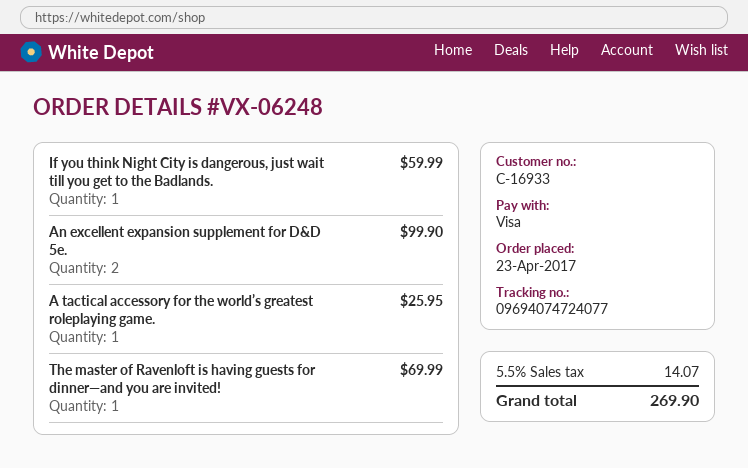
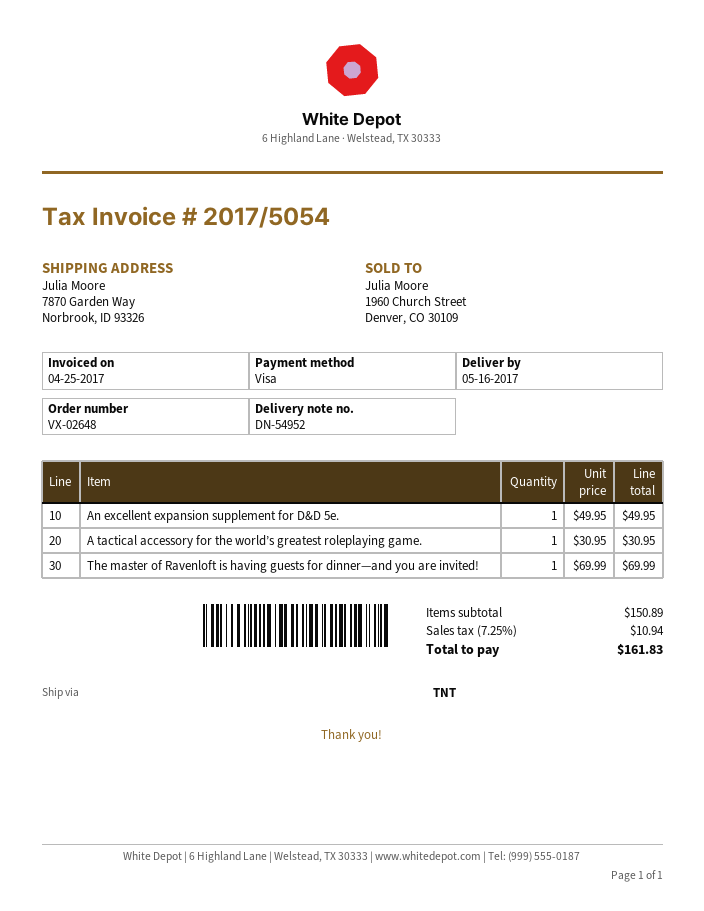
order number: VX-06248 -> VX-02648
If you think Night City is dangerous, just wait till you get to the Badlands.: 1 for 59.99 -> none
An excellent expansion supplement for D&D 5e.: 2 for 99.90 -> 1 for 49.95
A tactical accessory for the world’s greatest roleplaying game.: 1 for 25.95 -> 1 for 30.95
tax: 5.5% = 14.07 -> 7.25% = 10.94
total: 269.90 -> 161.83

